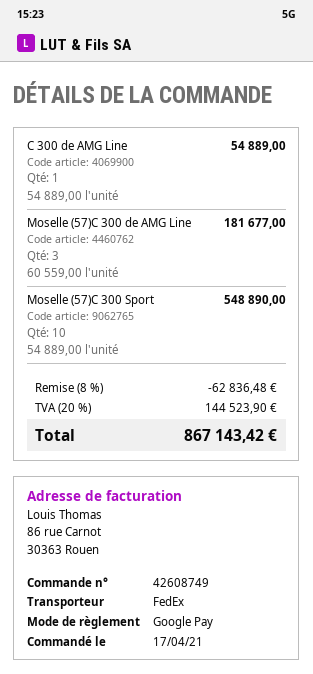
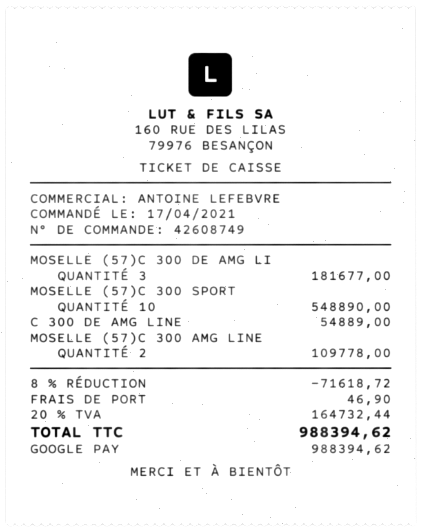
MOSELLE (57)C 300 AMG LINE: none -> 2 for 109778.00
discount: 8% = 62836.48 -> 8% = 71618.72
shipping: none -> 46.90
tax: 20% = 144523.90 -> 20% = 164732.44
total: 867143.42 -> 988394.62

